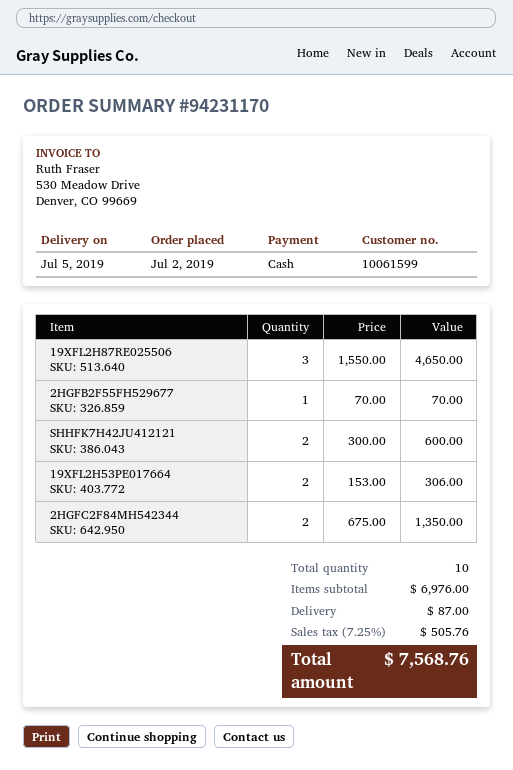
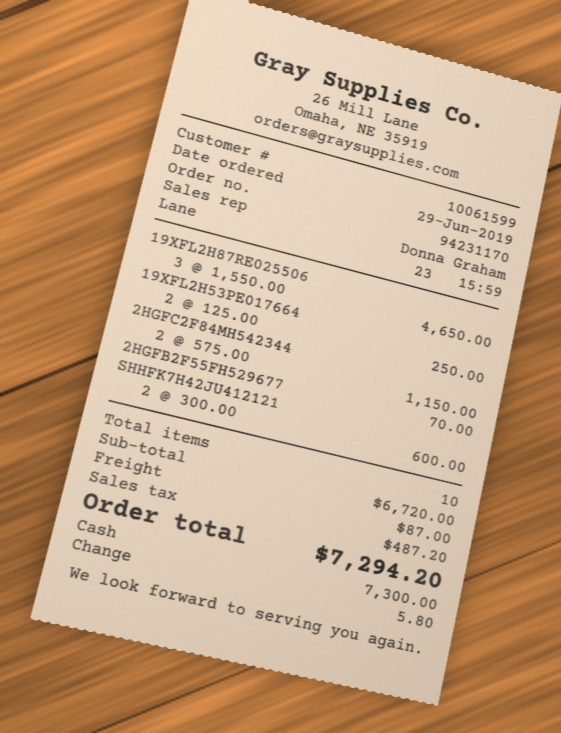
order date: 2019-07-02 -> 2019-06-29
19XFL2H53PE017664: 2 x 153.00 = 306.00 -> 2 x 125.00 = 250.00
2HGFC2F84MH542344: 2 x 675.00 = 1350.00 -> 2 x 575.00 = 1150.00
subtotal: 6976.00 -> 6720.00
tax: 505.76 -> 487.20
total: 7568.76 -> 7294.20

